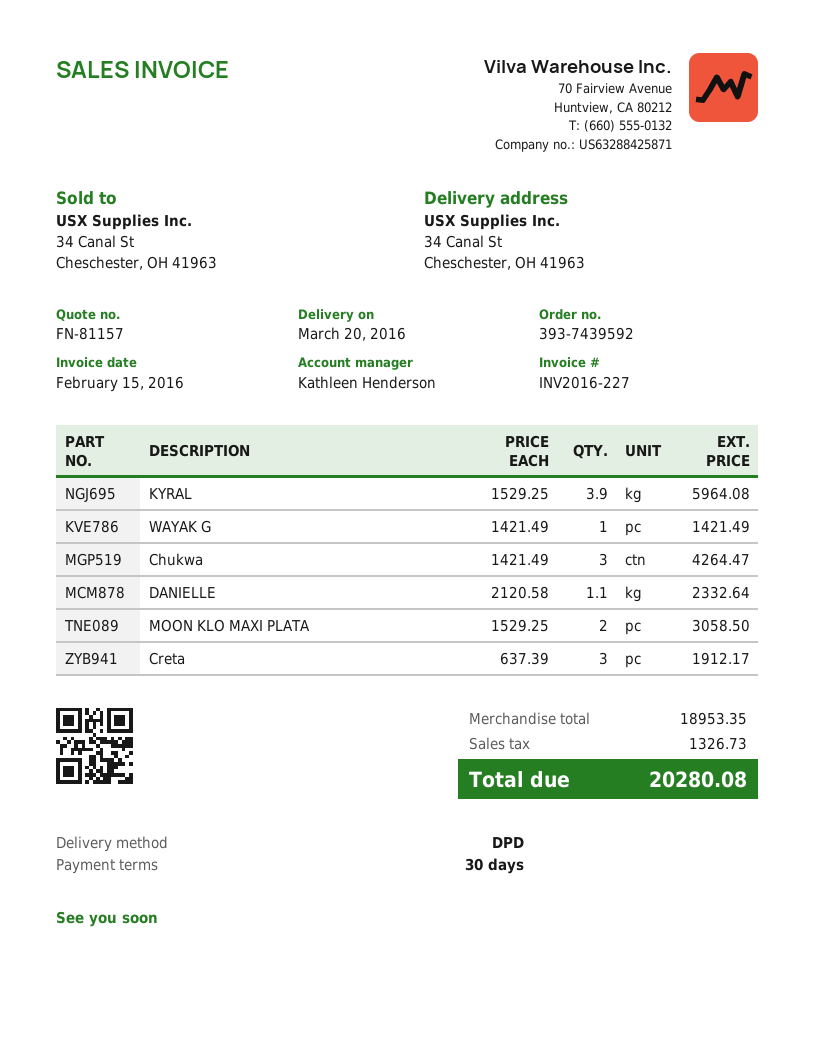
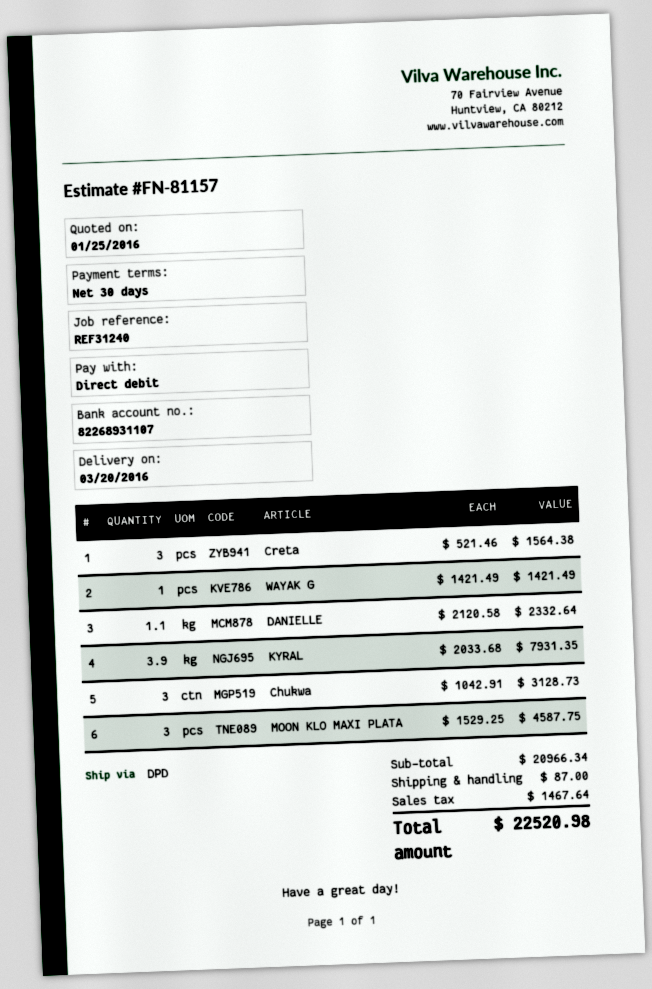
KYRAL: 3.9 x 1529.25 = 5964.08 -> 3.9 x 2033.68 = 7931.35
Chukwa: 3 x 1421.49 = 4264.47 -> 3 x 1042.91 = 3128.73
MOON KLO MAXI PLATA: 2 x 1529.25 = 3058.50 -> 3 x 1529.25 = 4587.75
Creta: 3 x 637.39 = 1912.17 -> 3 x 521.46 = 1564.38
subtotal: 18953.35 -> 20966.34
shipping: none -> 87.00
tax: 1326.73 -> 1467.64
total: 20280.08 -> 22520.98

